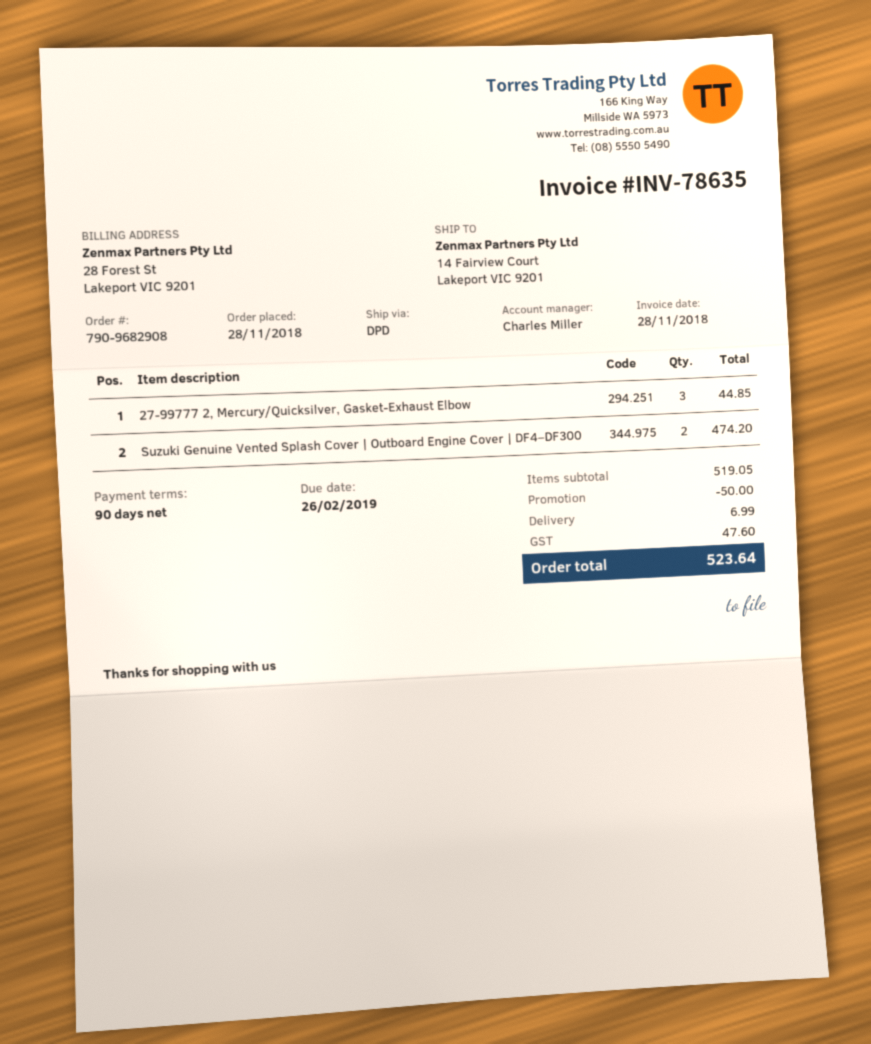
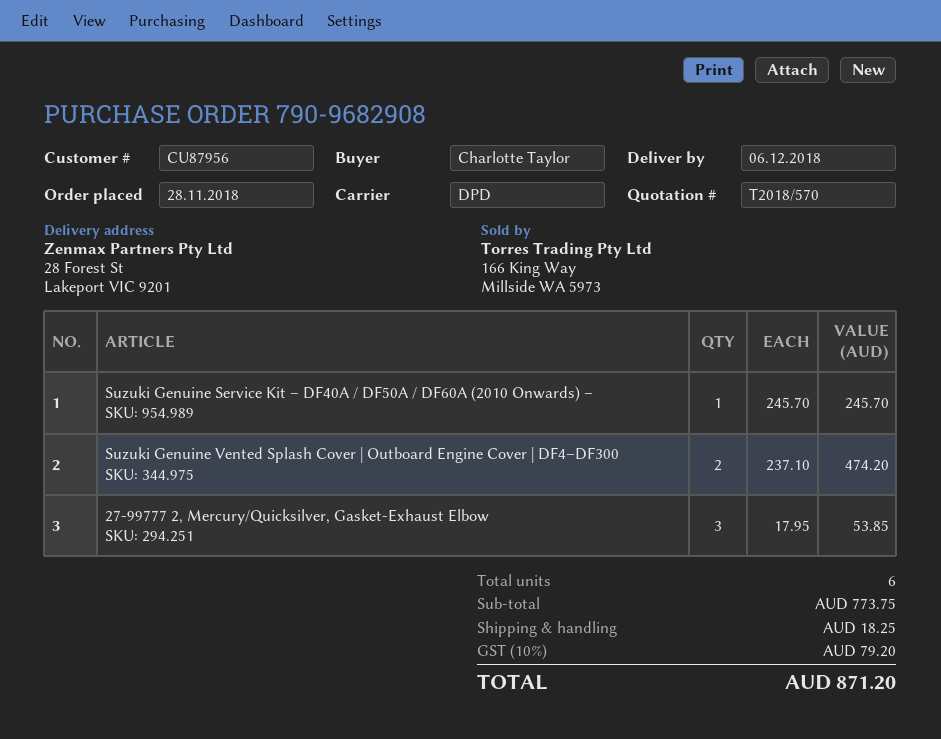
ship to: 14 Fairview Court, Lakeport VIC 9201 -> 28 Forest St, Lakeport VIC 9201
27-99777 2, Mercury/Quicksilver, Gasket-Exhaust Elbow: 3 for 44.85 -> 3 for 53.85
Suzuki Genuine Service Kit – DF40A / DF50A / DF60A (2010 Onwards) –: none -> 1 for 245.70
subtotal: 519.05 -> 773.75
discount: 50.00 -> none
shipping: 6.99 -> 18.25
tax: 47.60 -> 79.20
total: 523.64 -> 871.20

